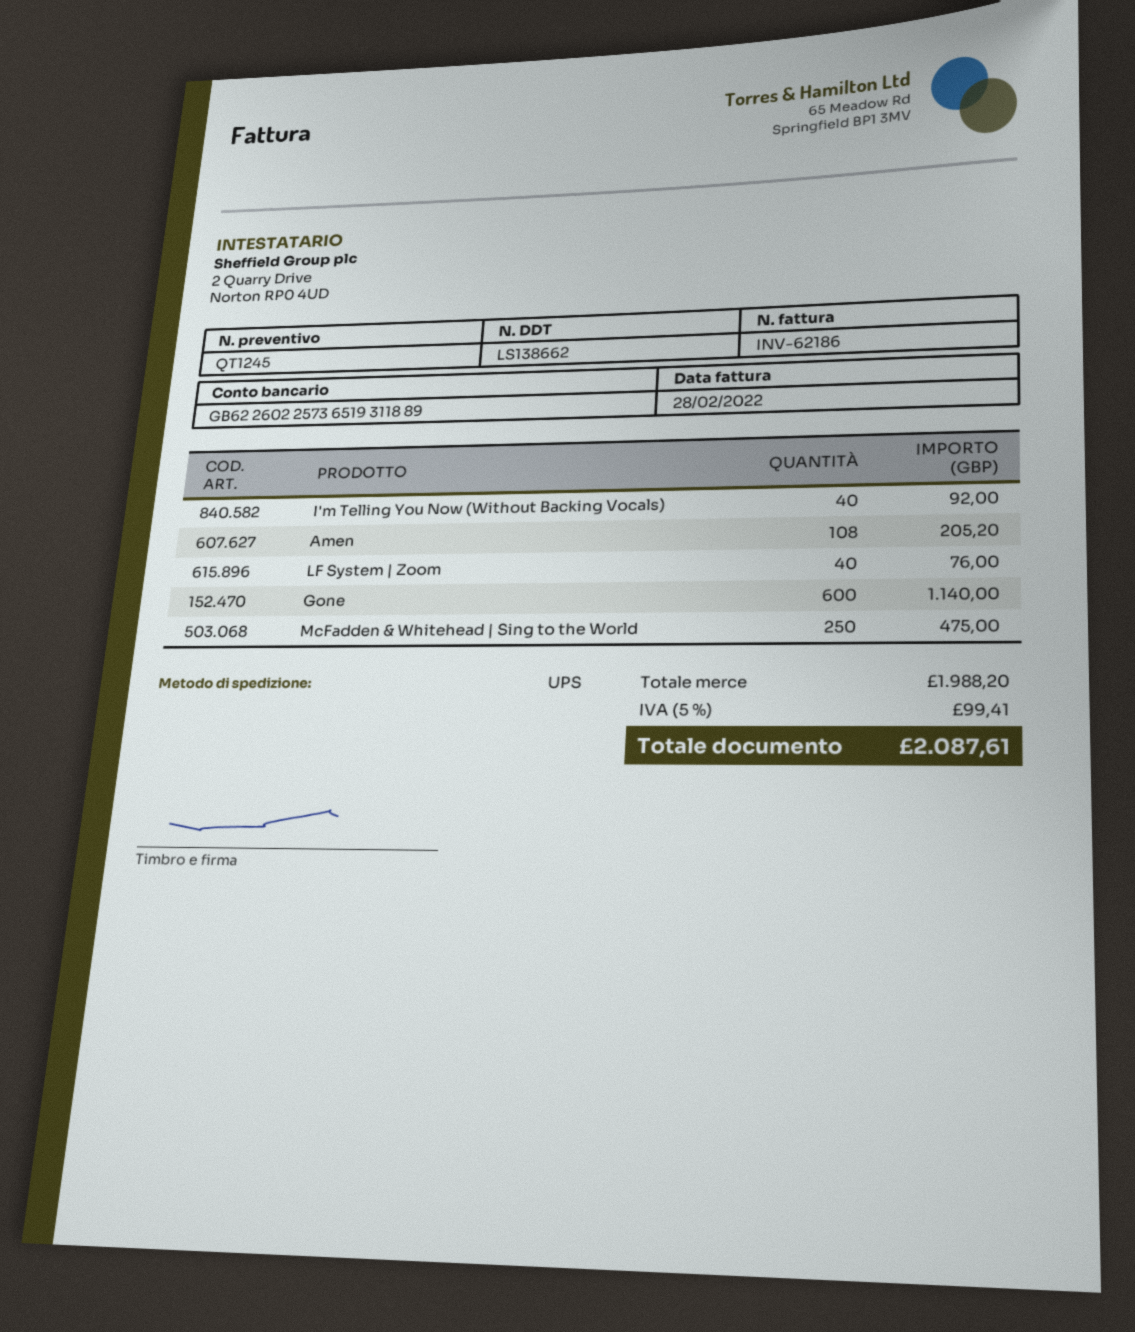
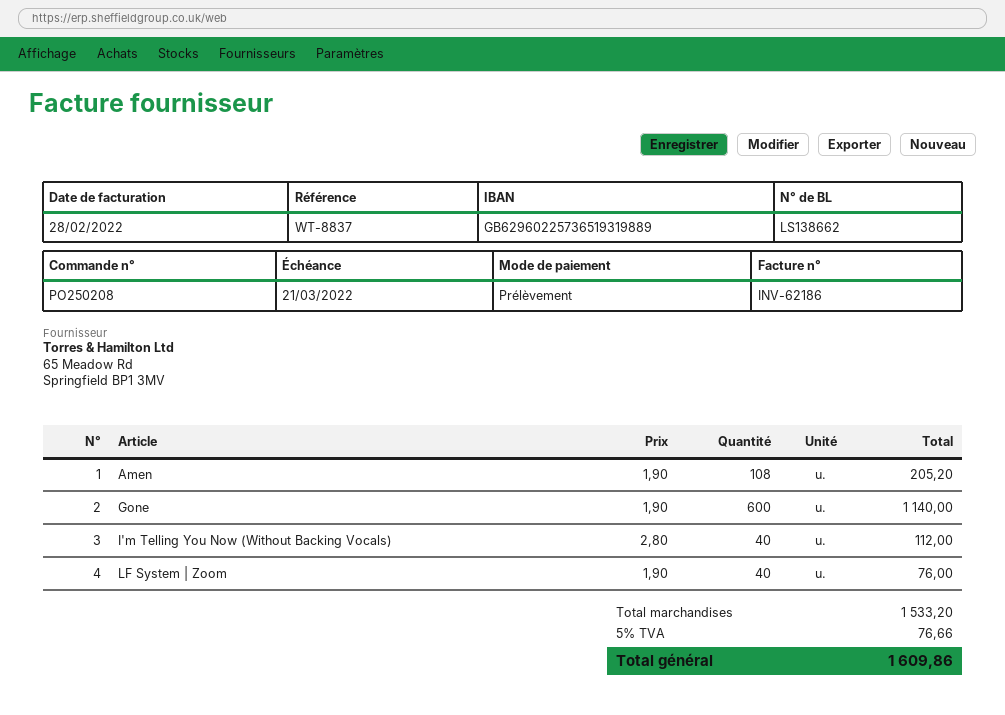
bank account: GB62260225736519311889 -> GB62960225736519319889
I'm Telling You Now (Without Backing Vocals): 40 for 92.00 -> 40 for 112.00
McFadden & Whitehead | Sing to the World: 250 for 475.00 -> none
subtotal: 1988.20 -> 1533.20
tax: 5% = 99.41 -> 5% = 76.66
total: 2087.61 -> 1609.86

